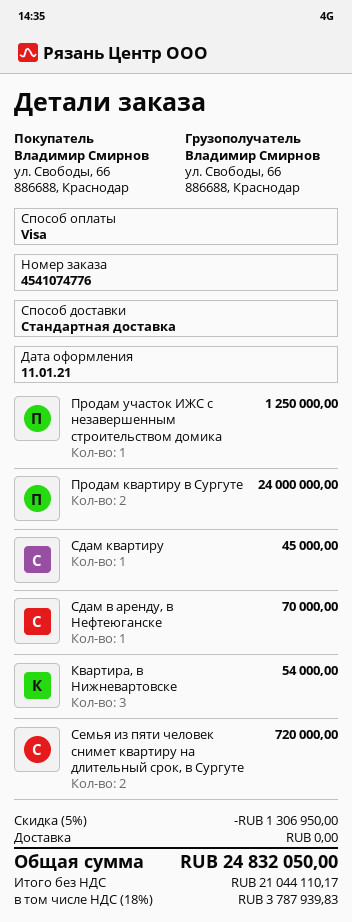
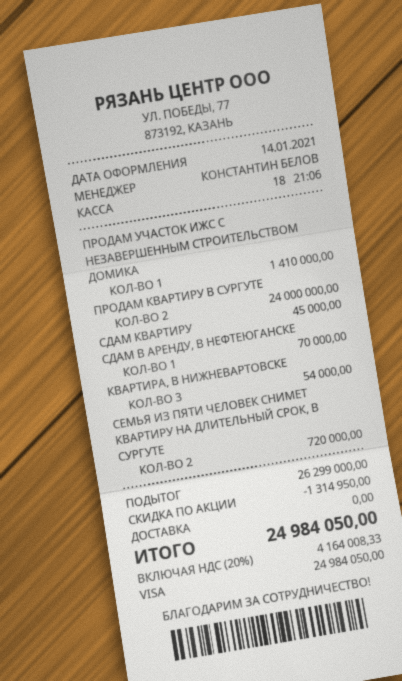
order date: 2021-01-11 -> 2021-01-14
Продам участок ИЖС с незавершенным строительством домика: 1 for 1250000.00 -> 1 for 1410000.00
discount: 1306950.00 -> 1314950.00
tax: 18% = 3787939.83 -> 20% = 4164008.33
total: 24832050.00 -> 24984050.00

